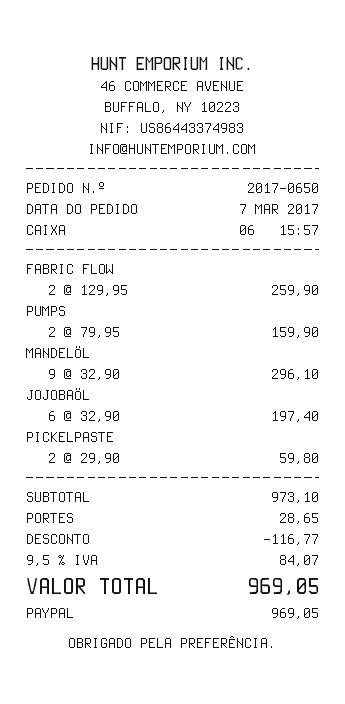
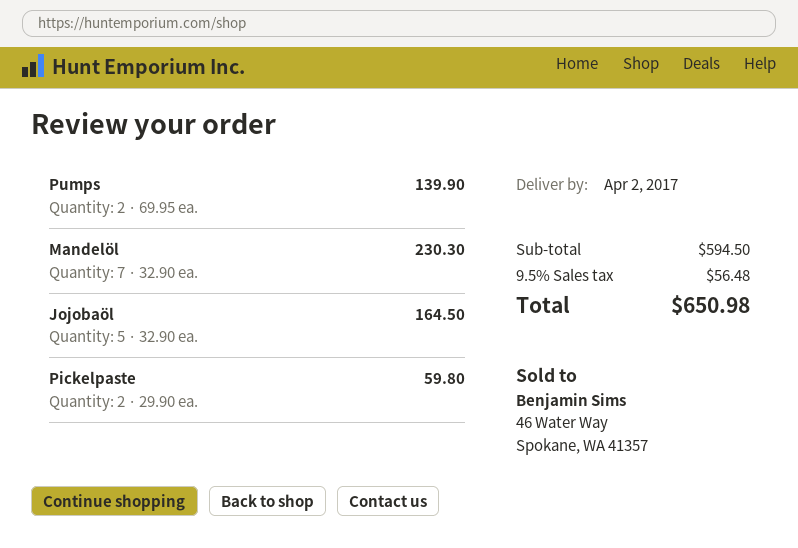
FABRIC FLOW: 2 x 129.95 = 259.90 -> none
PUMPS: 2 x 79.95 = 159.90 -> 2 x 69.95 = 139.90
MANDELÖL: 9 x 32.90 = 296.10 -> 7 x 32.90 = 230.30
JOJOBAÖL: 6 x 32.90 = 197.40 -> 5 x 32.90 = 164.50
subtotal: 973.10 -> 594.50
discount: 116.77 -> none
shipping: 28.65 -> none
tax: 9.5% = 84.07 -> 9.5% = 56.48
total: 969.05 -> 650.98

